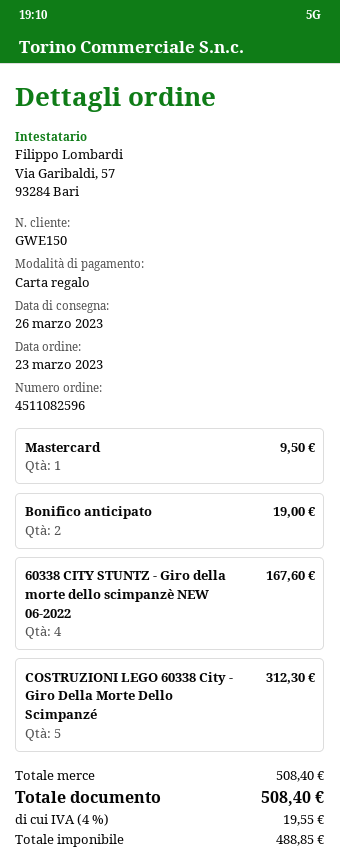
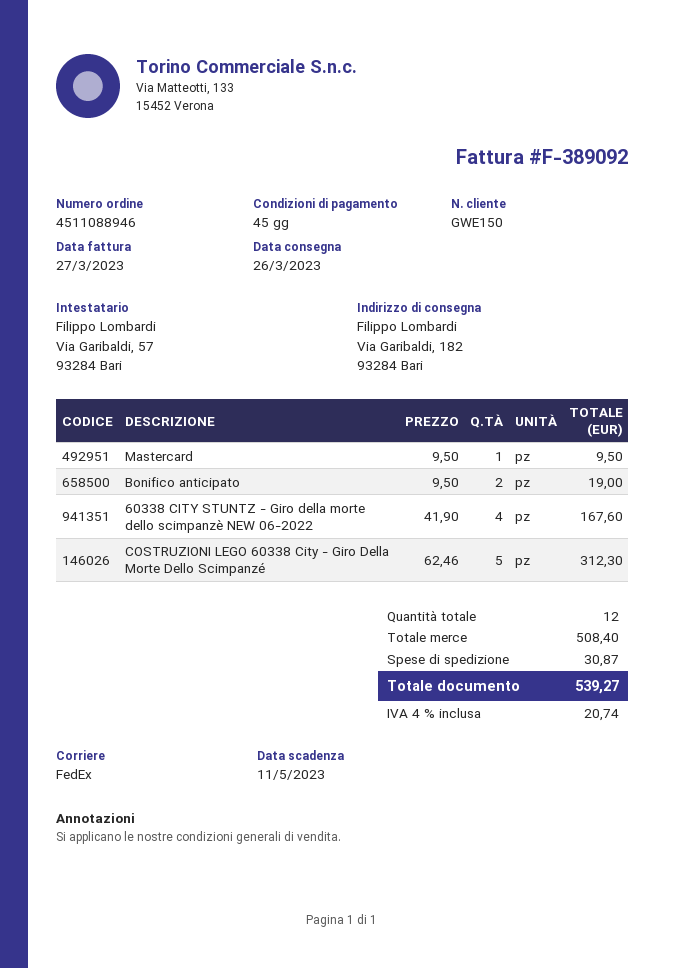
order number: 4511082596 -> 4511088946
shipping: none -> 30.87
tax: 4% = 19.55 -> 4% = 20.74
total: 508.40 -> 539.27

